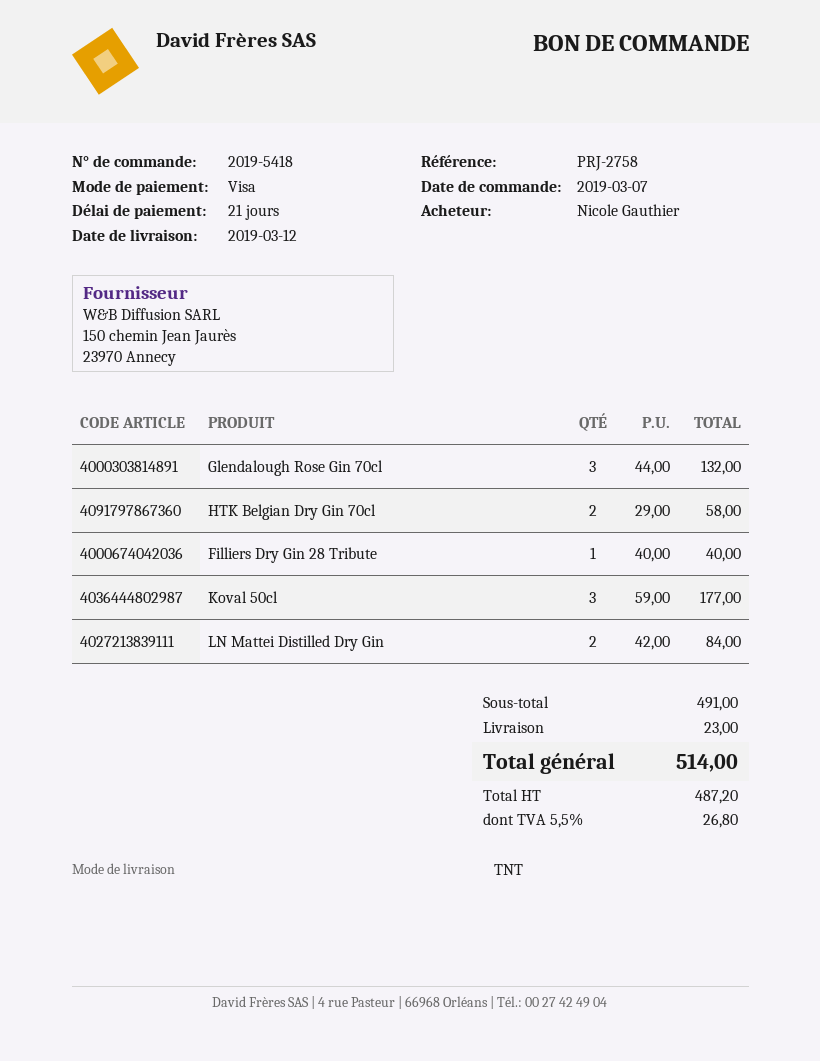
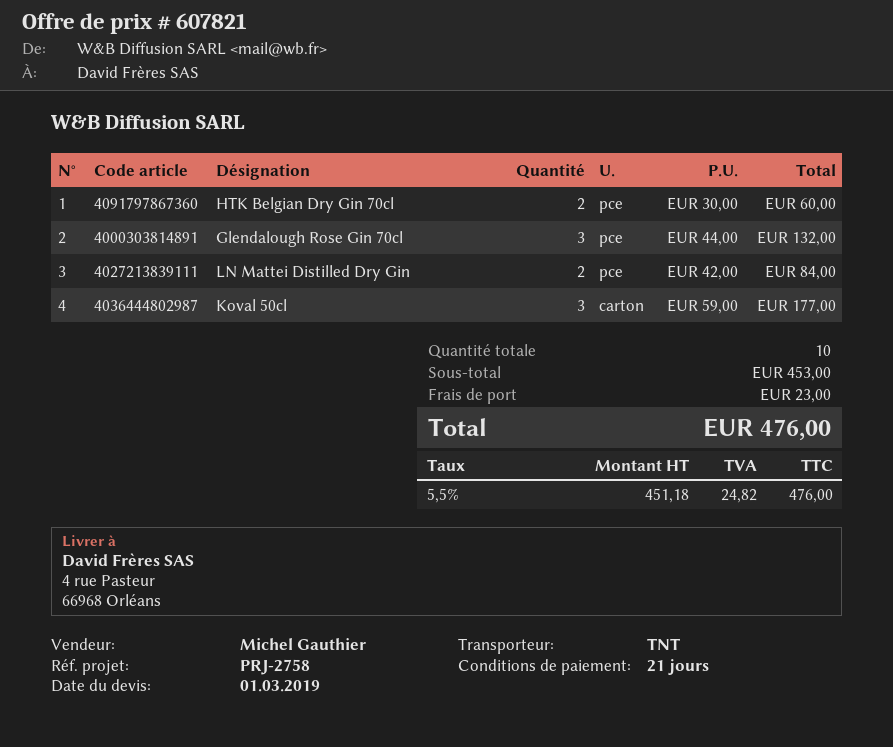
HTK Belgian Dry Gin 70cl: 2 x 29.00 = 58.00 -> 2 x 30.00 = 60.00
Filliers Dry Gin 28 Tribute: 1 x 40.00 = 40.00 -> none
subtotal: 491.00 -> 453.00
net: 487.20 -> 451.18
tax: 5.5% = 26.80 -> 5.5% = 24.82
total: 514.00 -> 476.00

